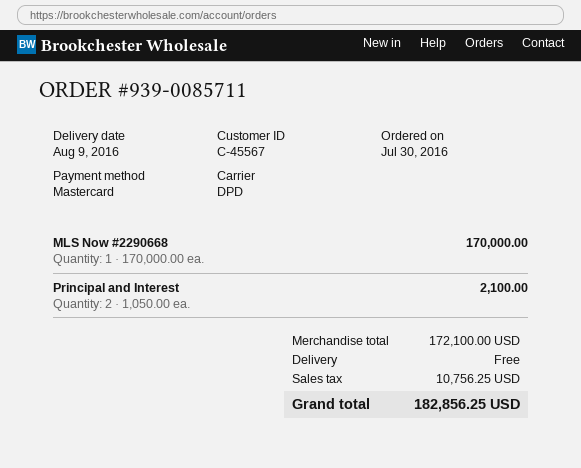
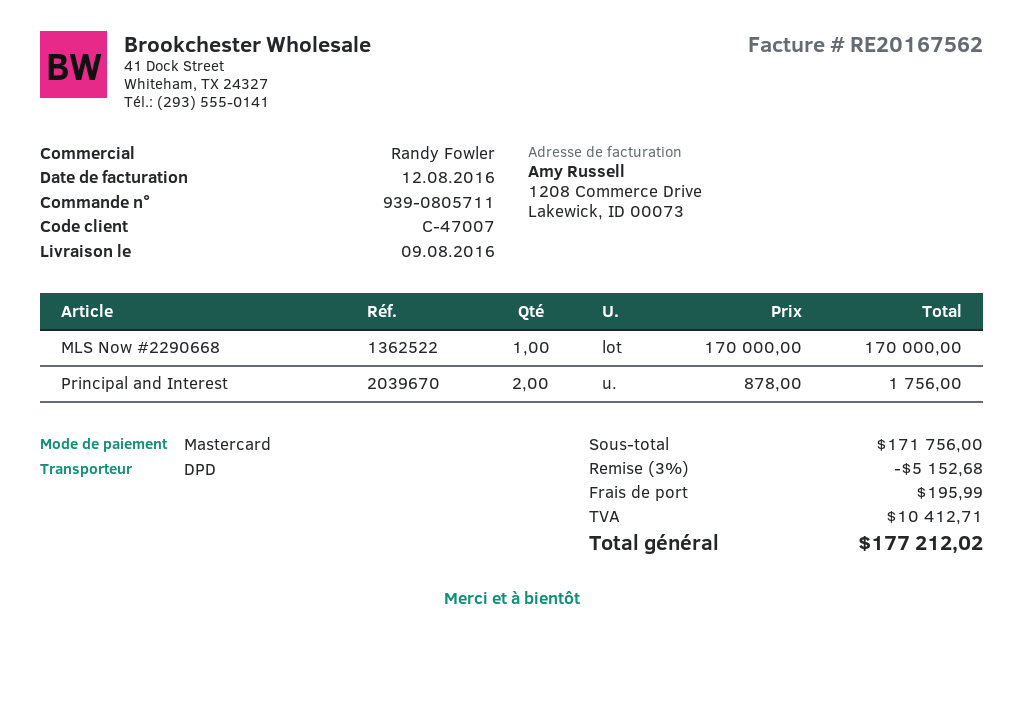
order number: 939-0085711 -> 939-0805711
customer number: C-45567 -> C-47007
Principal and Interest: 2 x 1050.00 = 2100.00 -> 2 x 878.00 = 1756.00
subtotal: 172100.00 -> 171756.00
discount: none -> 3% = 5152.68
shipping: 0.00 -> 195.99
tax: 10756.25 -> 10412.71
total: 182856.25 -> 177212.02

